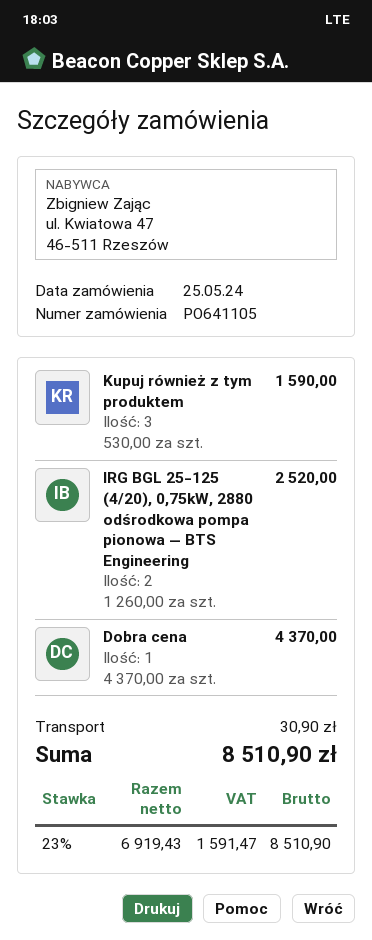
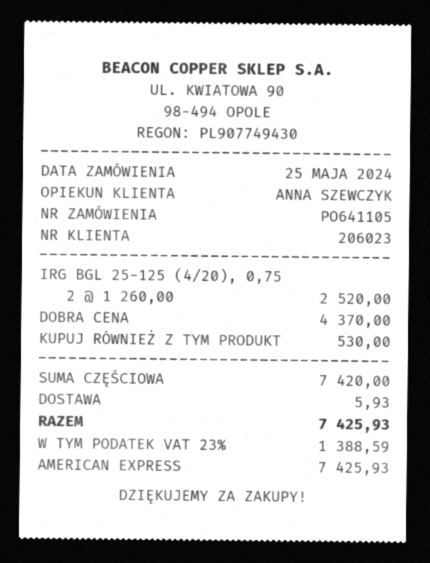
Kupuj również z tym produktem: 3 x 530.00 = 1590.00 -> 1 x 530.00 = 530.00
shipping: 30.90 -> 5.93
tax: 23% = 1591.47 -> 23% = 1388.59
total: 8510.90 -> 7425.93

